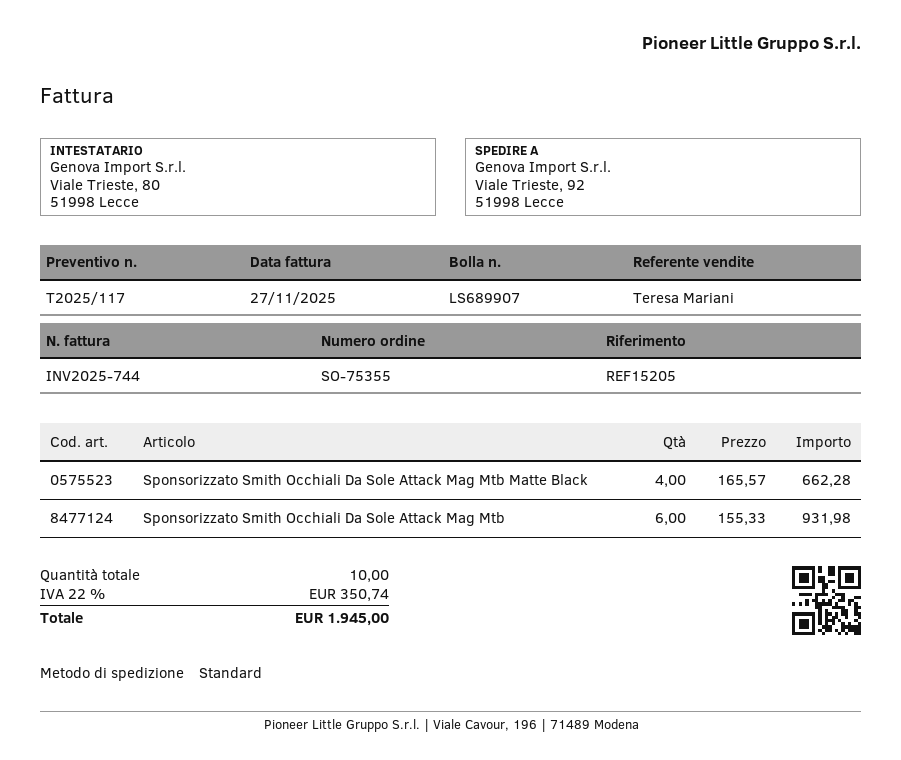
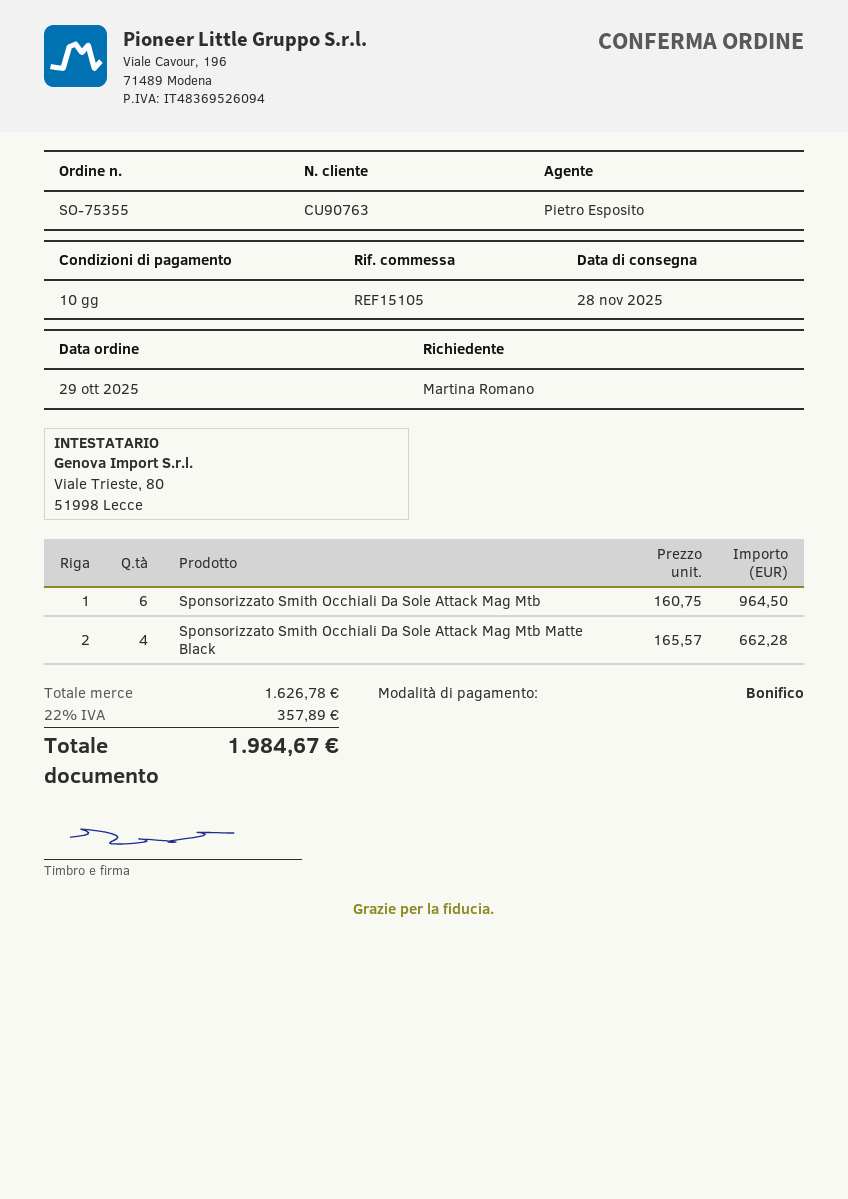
reference: REF15205 -> REF15105
sales rep: Teresa Mariani -> Pietro Esposito
Sponsorizzato Smith Occhiali Da Sole Attack Mag Mtb: 6 x 155.33 = 931.98 -> 6 x 160.75 = 964.50
tax: 22% = 350.74 -> 22% = 357.89
total: 1945.00 -> 1984.67

